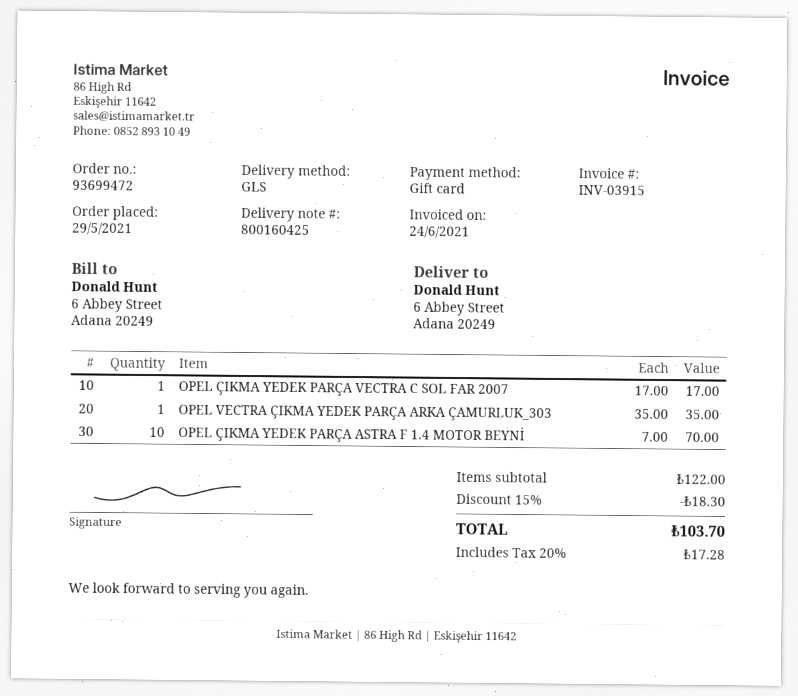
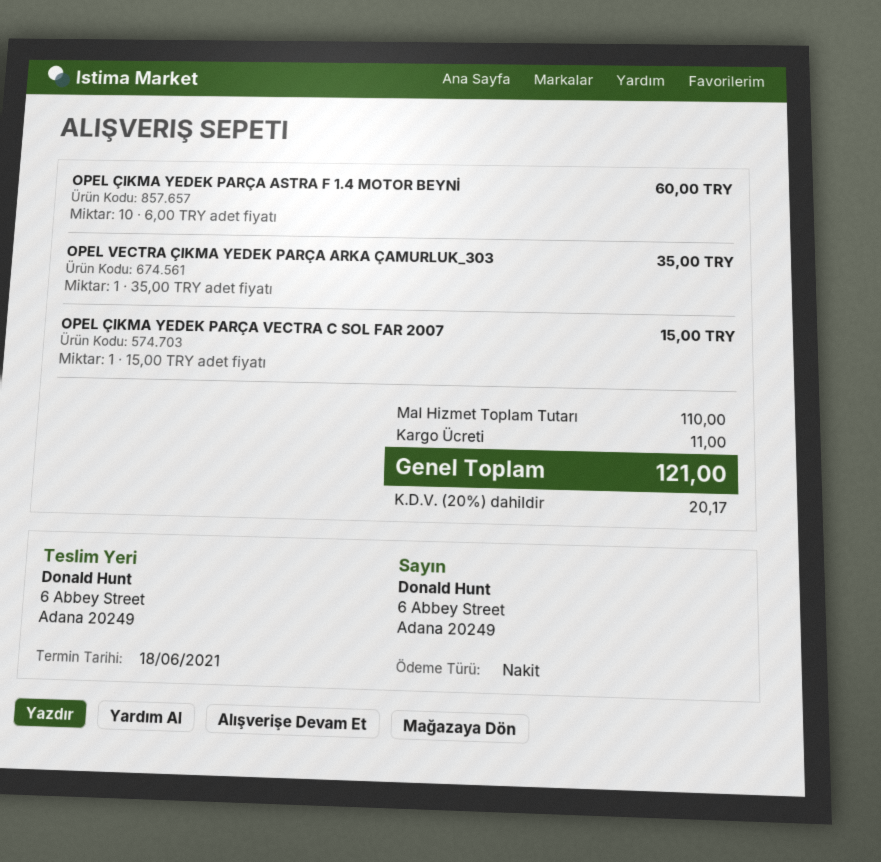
payment method: gift card -> cash
OPEL ÇIKMA YEDEK PARÇA VECTRA C SOL FAR 2007: 1 x 17.00 = 17.00 -> 1 x 15.00 = 15.00
OPEL ÇIKMA YEDEK PARÇA ASTRA F 1.4 MOTOR BEYNİ: 10 x 7.00 = 70.00 -> 10 x 6.00 = 60.00
subtotal: 122.00 -> 110.00
discount: 15% = 18.30 -> none
shipping: none -> 11.00
tax: 20% = 17.28 -> 20% = 20.17
total: 103.70 -> 121.00

